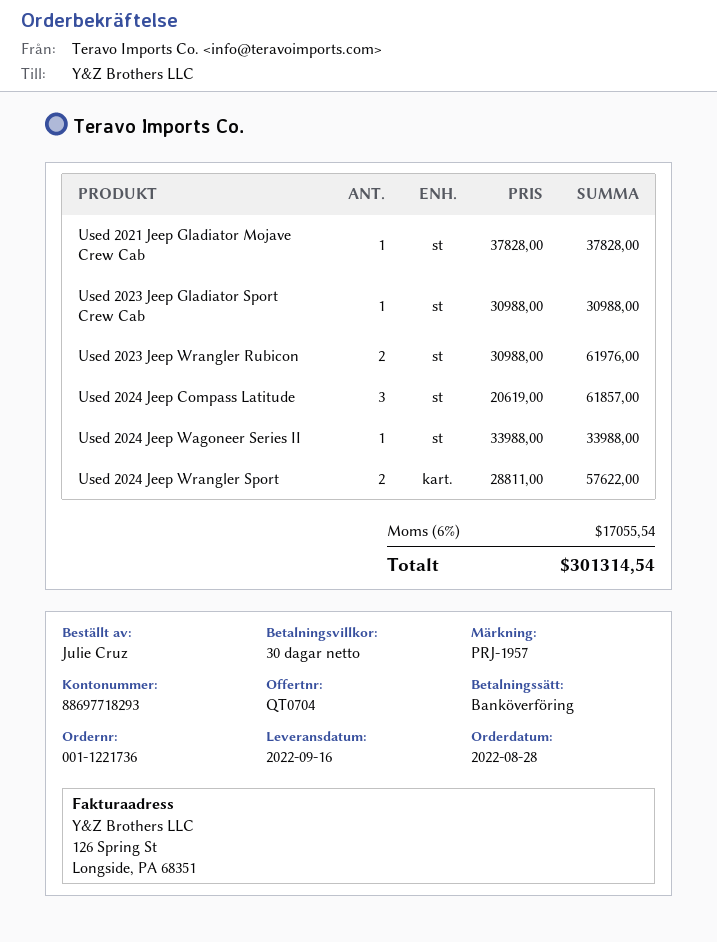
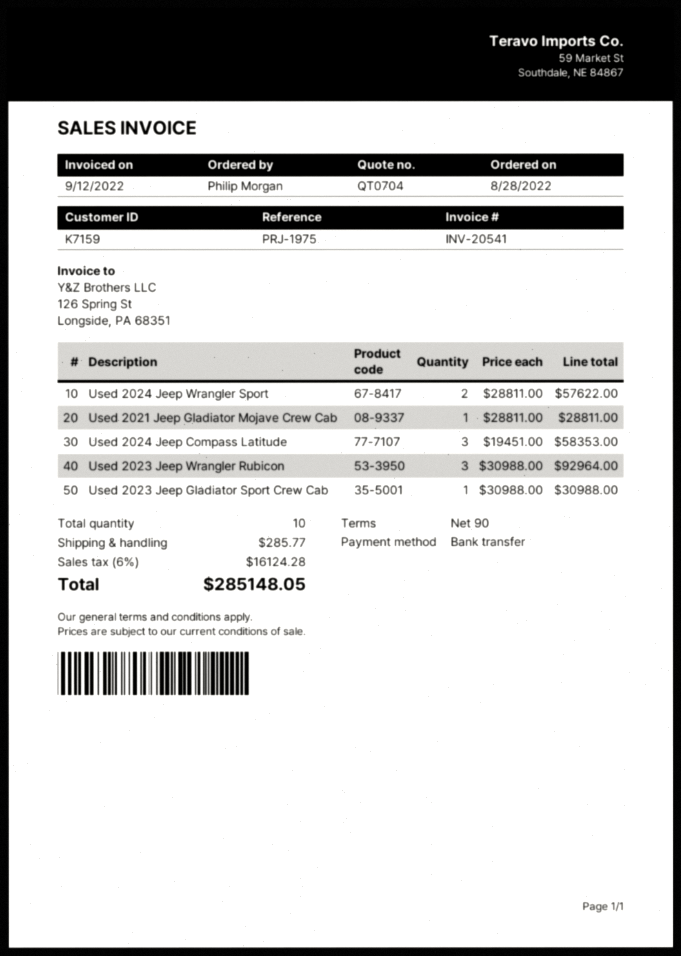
payment terms: 30 days -> 90 days
reference: PRJ-1957 -> PRJ-1975
ordered by: Julie Cruz -> Philip Morgan
Used 2021 Jeep Gladiator Mojave Crew Cab: 1 x 37828.00 = 37828.00 -> 1 x 28811.00 = 28811.00
Used 2023 Jeep Wrangler Rubicon: 2 x 30988.00 = 61976.00 -> 3 x 30988.00 = 92964.00
Used 2024 Jeep Compass Latitude: 3 x 20619.00 = 61857.00 -> 3 x 19451.00 = 58353.00
Used 2024 Jeep Wagoneer Series II: 1 x 33988.00 = 33988.00 -> none
shipping: none -> 285.77
tax: 6% = 17055.54 -> 6% = 16124.28
total: 301314.54 -> 285148.05

